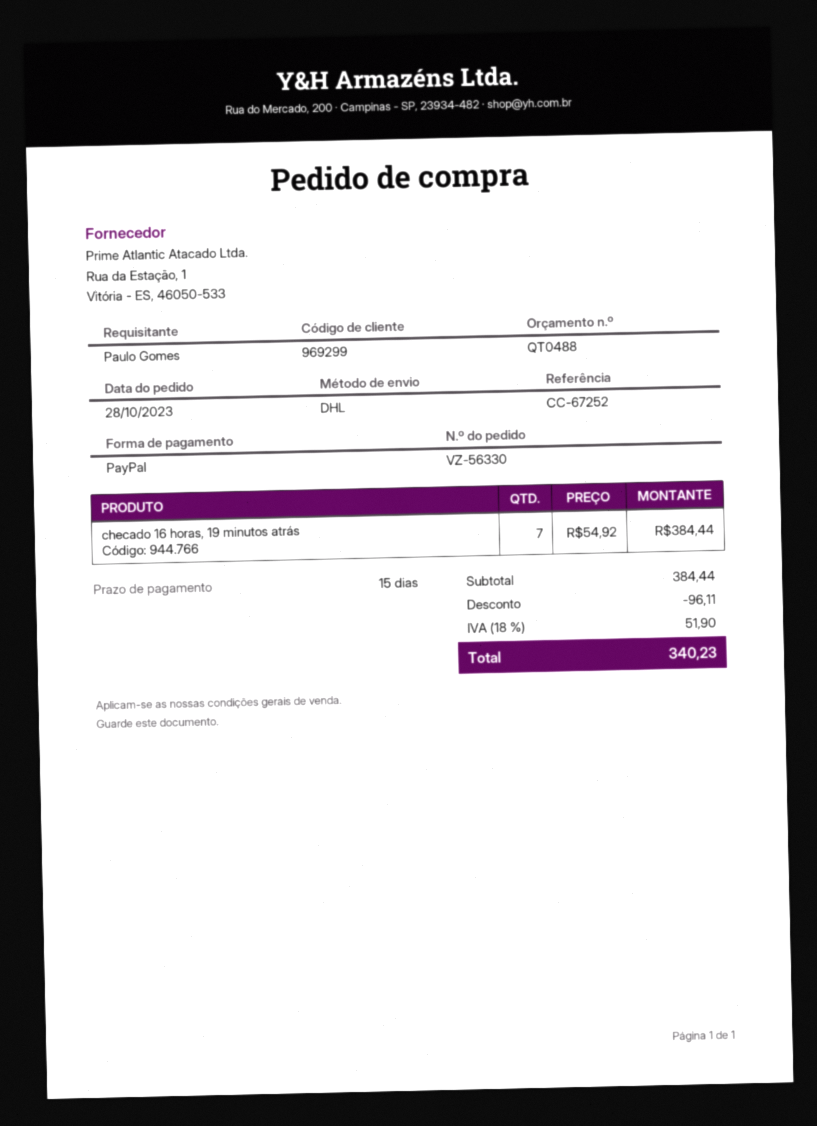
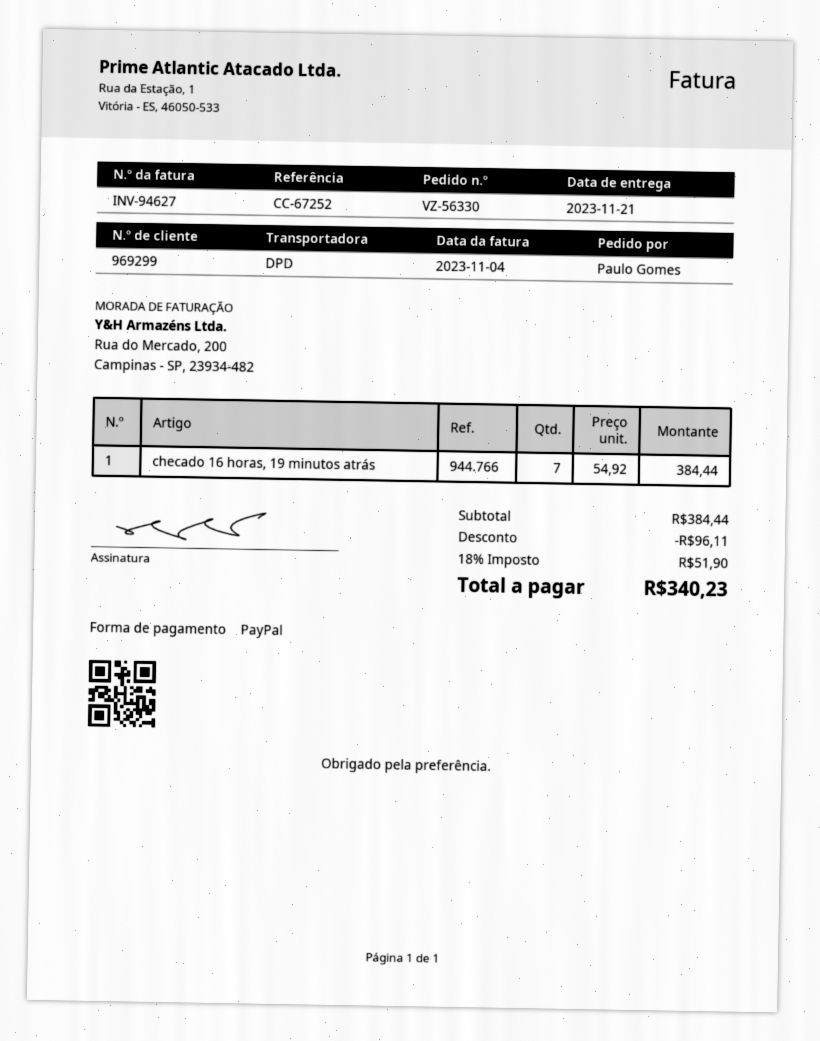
shipping method: DHL -> DPD

